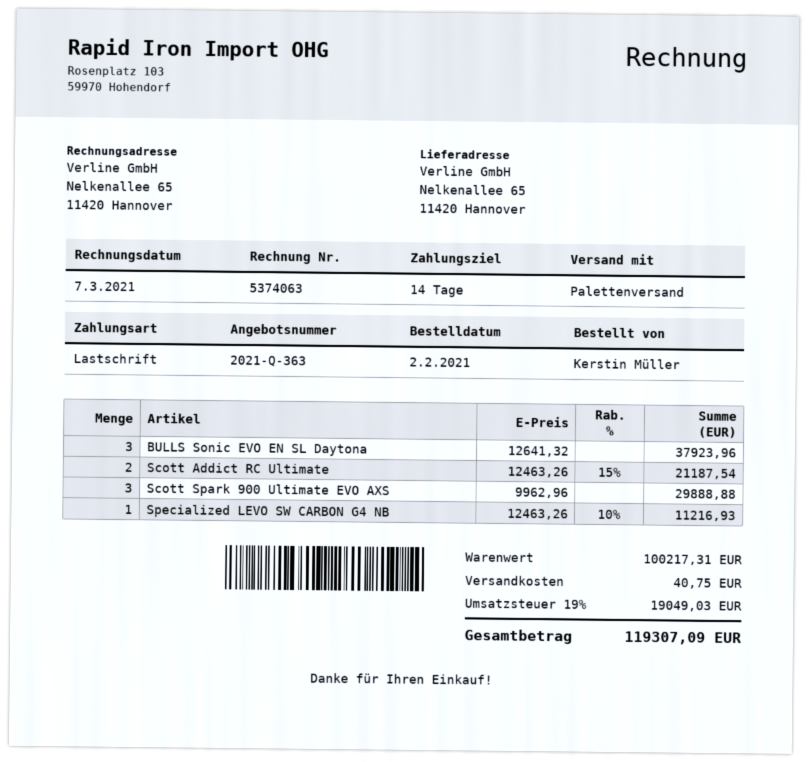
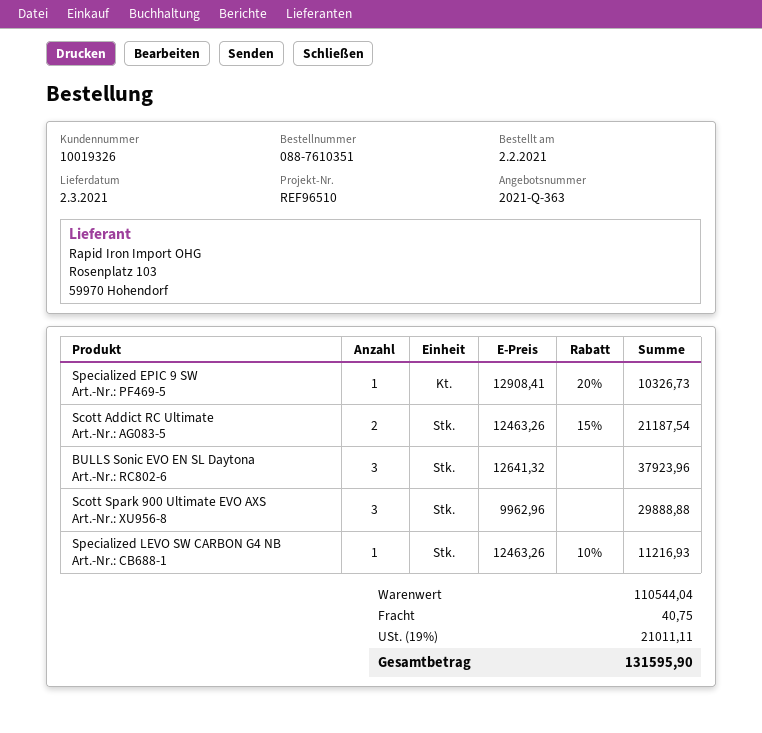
Specialized EPIC 9 SW: none -> 1 x 12908.41 - 20% = 10326.73
subtotal: 100217.31 -> 110544.04
tax: 19% = 19049.03 -> 19% = 21011.11
total: 119307.09 -> 131595.90

